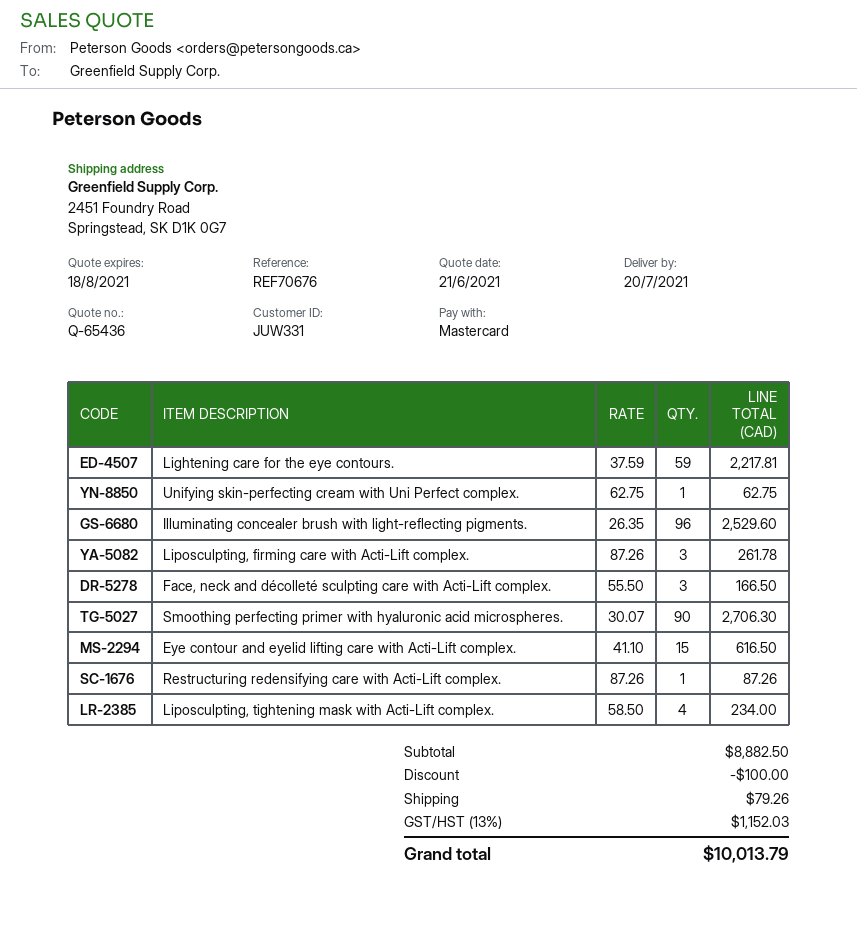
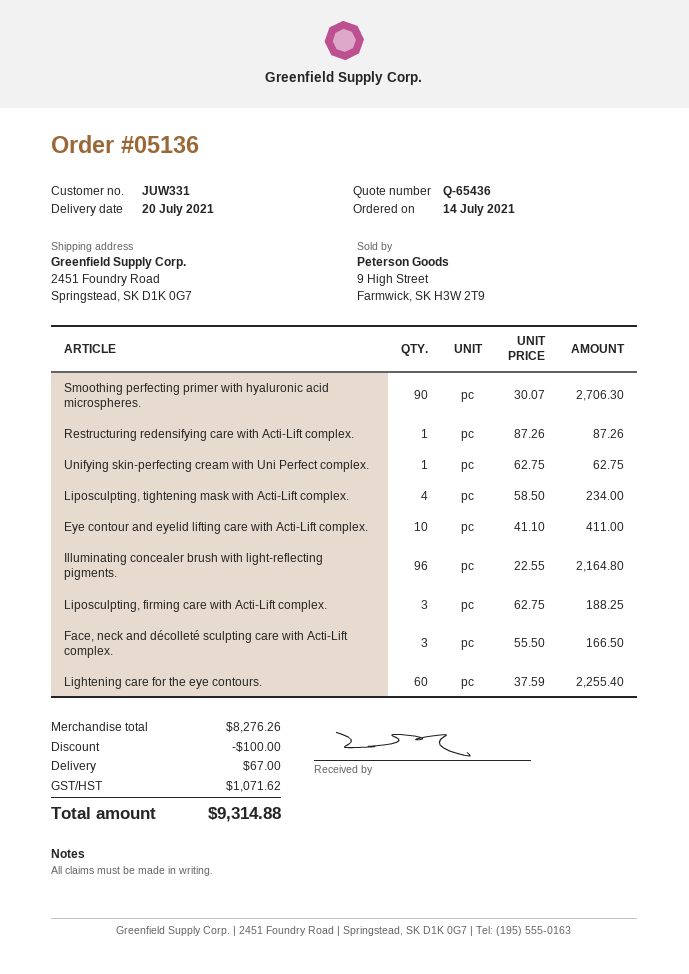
Lightening care for the eye contours.: 59 x 37.59 = 2217.81 -> 60 x 37.59 = 2255.40
Illuminating concealer brush with light-reflecting pigments.: 96 x 26.35 = 2529.60 -> 96 x 22.55 = 2164.80
Liposculpting, firming care with Acti-Lift complex.: 3 x 87.26 = 261.78 -> 3 x 62.75 = 188.25
Eye contour and eyelid lifting care with Acti-Lift complex.: 15 x 41.10 = 616.50 -> 10 x 41.10 = 411.00
subtotal: 8882.50 -> 8276.26
shipping: 79.26 -> 67.00
tax: 1152.03 -> 1071.62
total: 10013.79 -> 9314.88

